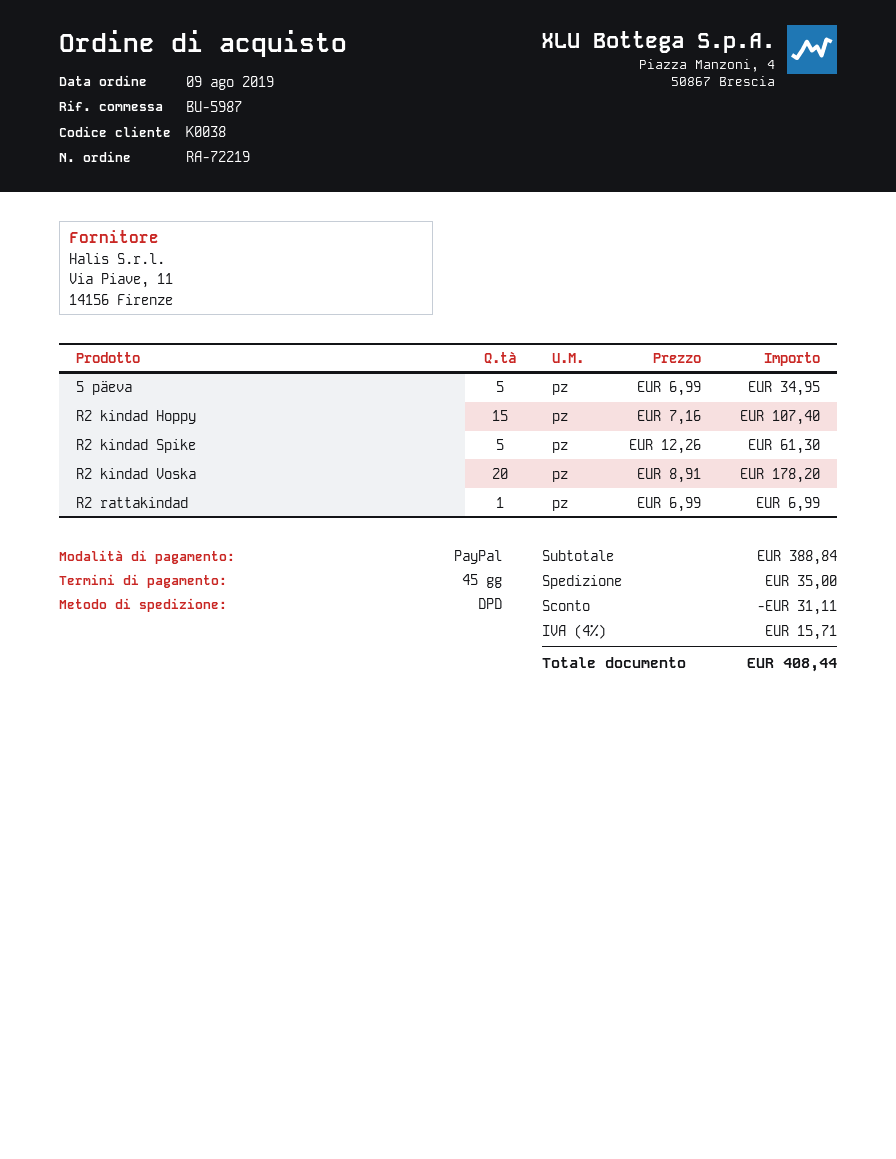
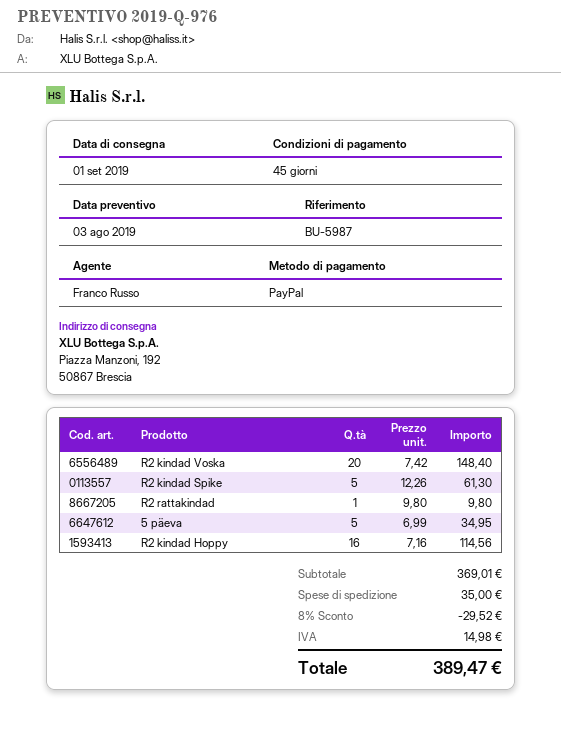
R2 kindad Hoppy: 15 x 7.16 = 107.40 -> 16 x 7.16 = 114.56
R2 kindad Voska: 20 x 8.91 = 178.20 -> 20 x 7.42 = 148.40
R2 rattakindad: 1 x 6.99 = 6.99 -> 1 x 9.80 = 9.80
subtotal: 388.84 -> 369.01
discount: 31.11 -> 29.52
tax: 15.71 -> 14.98
total: 408.44 -> 389.47

